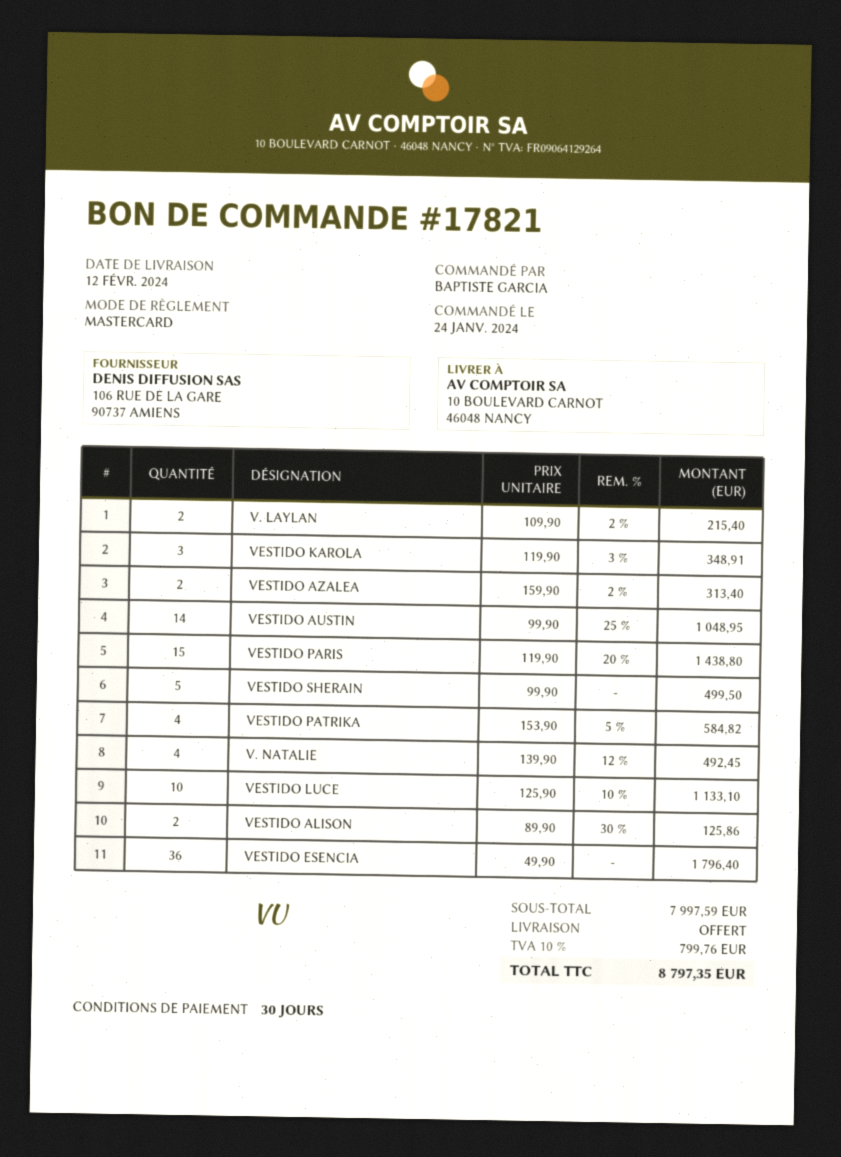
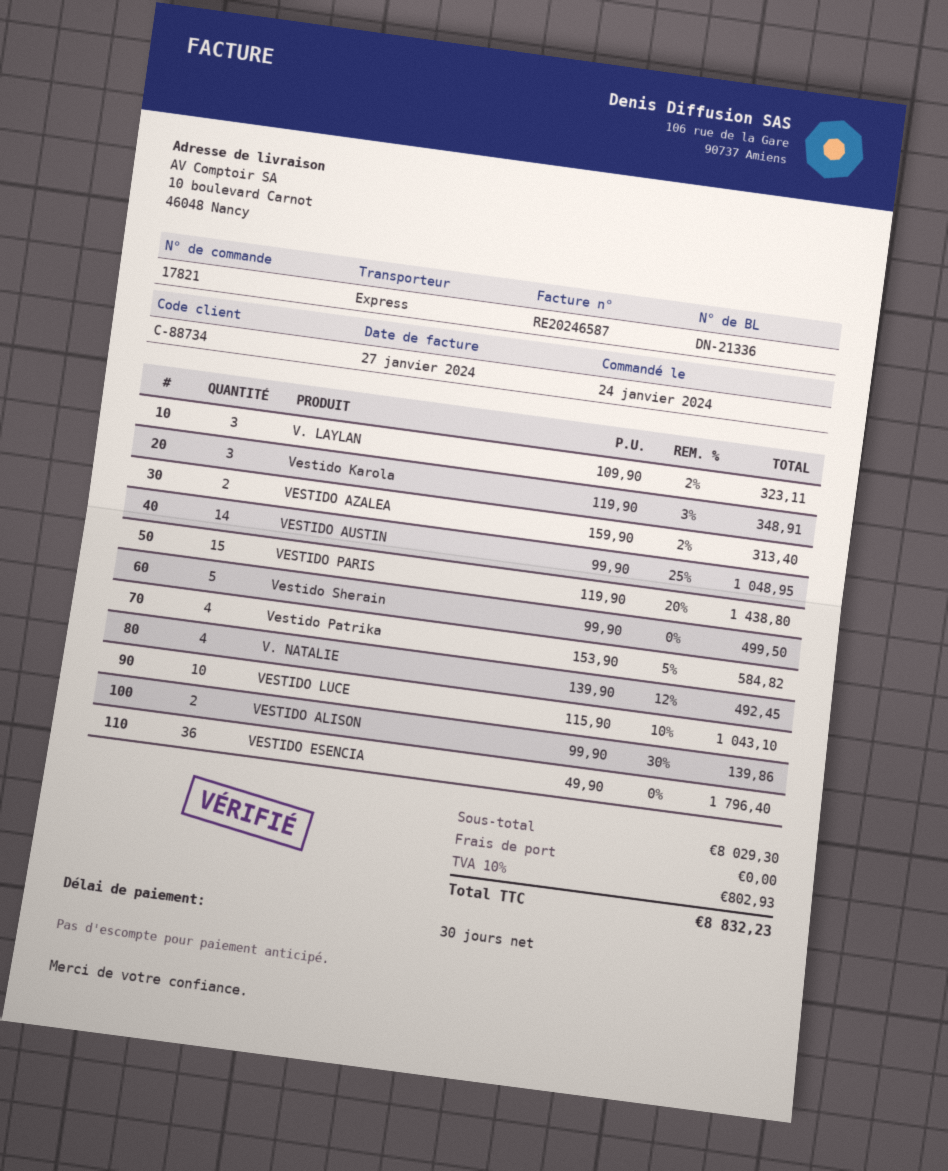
V. LAYLAN: 2 x 109.90 - 2% = 215.40 -> 3 x 109.90 - 2% = 323.11
VESTIDO LUCE: 10 x 125.90 - 10% = 1133.10 -> 10 x 115.90 - 10% = 1043.10
VESTIDO ALISON: 2 x 89.90 - 30% = 125.86 -> 2 x 99.90 - 30% = 139.86
subtotal: 7997.59 -> 8029.30
tax: 10% = 799.76 -> 10% = 802.93
total: 8797.35 -> 8832.23

